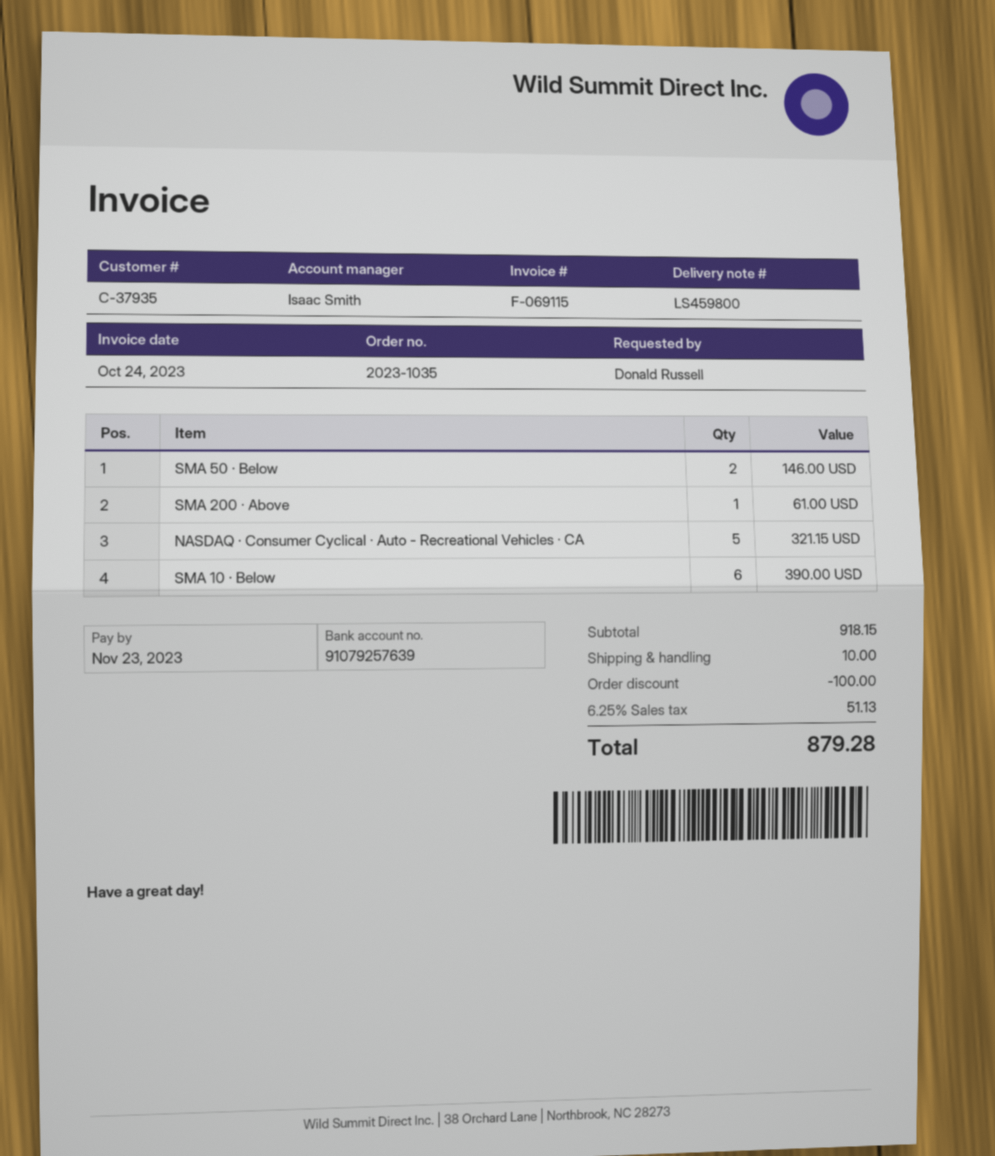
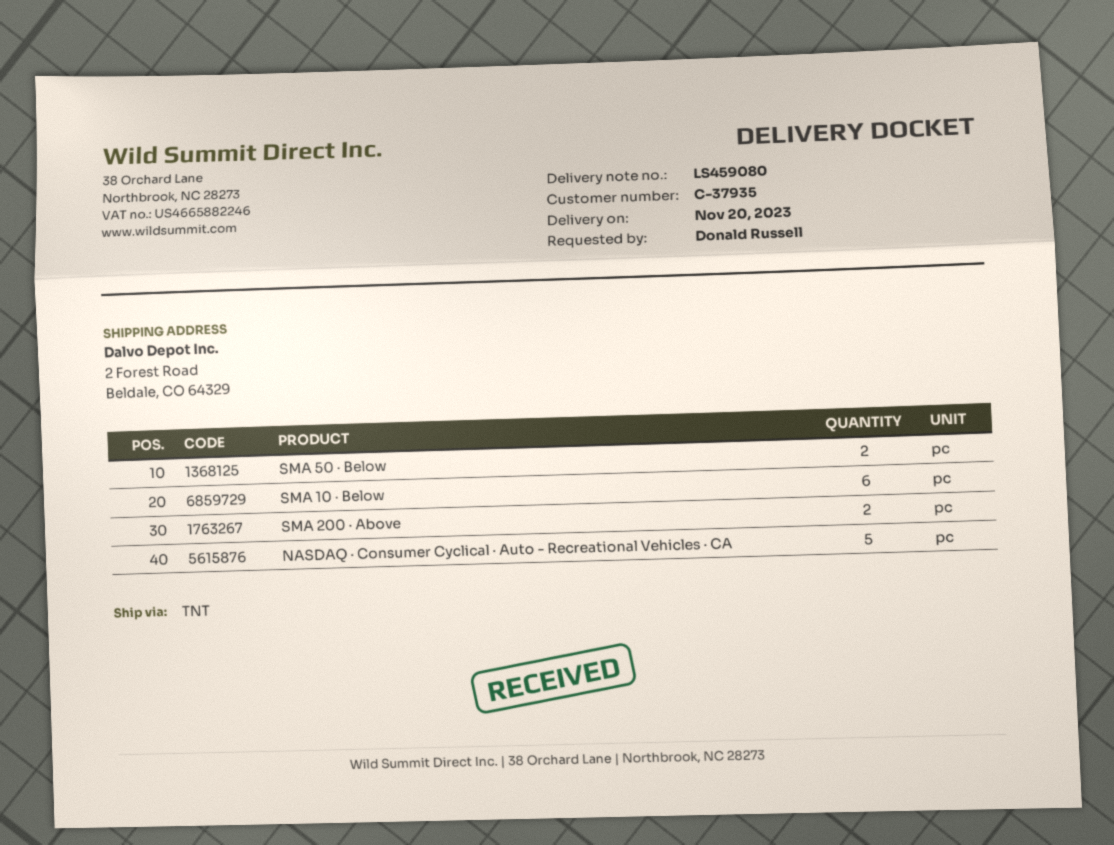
delivery note number: LS459800 -> LS459080
SMA 200 · Above: 1 -> 2

